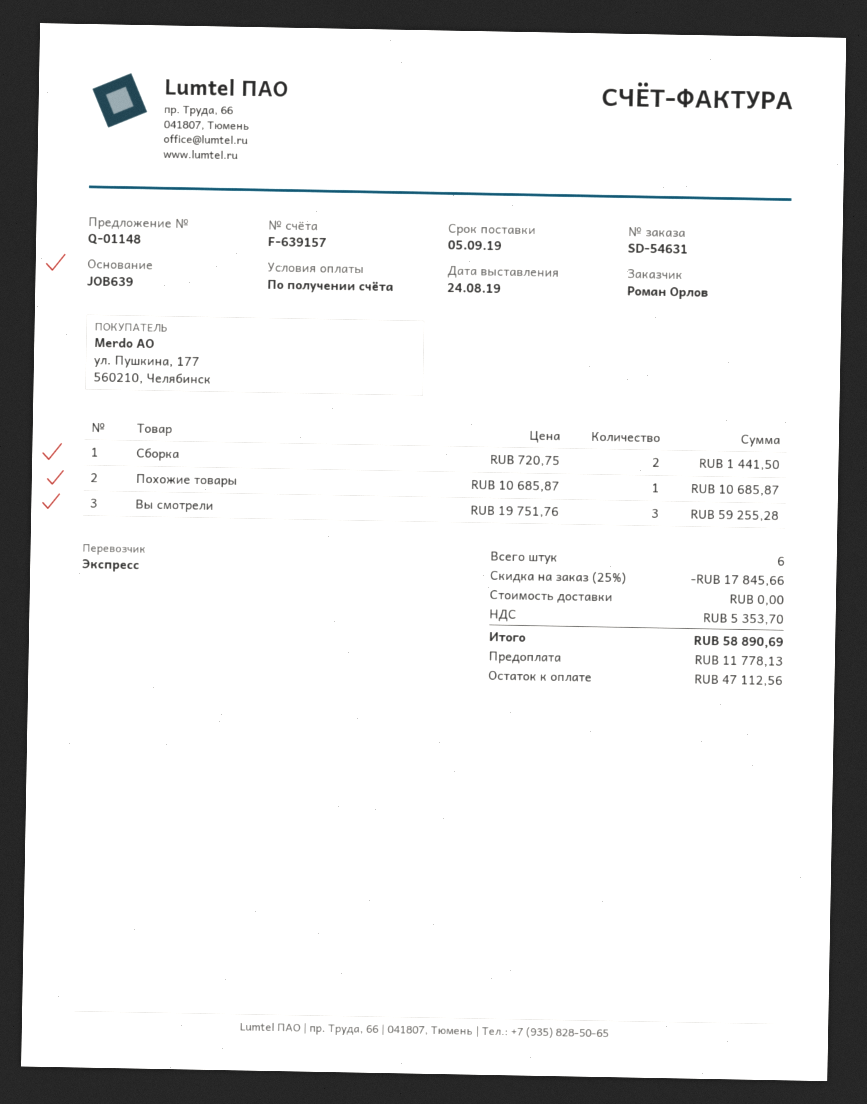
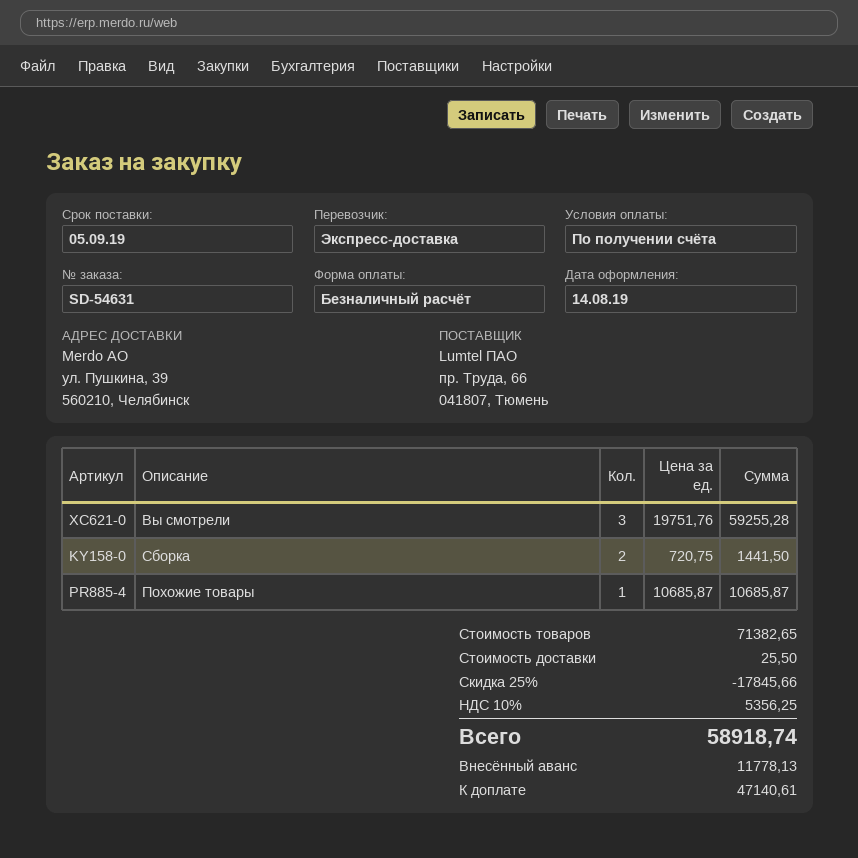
shipping: 0.00 -> 25.50
tax: 5353.70 -> 5356.25
total: 58890.69 -> 58918.74
balance: 47112.56 -> 47140.61

